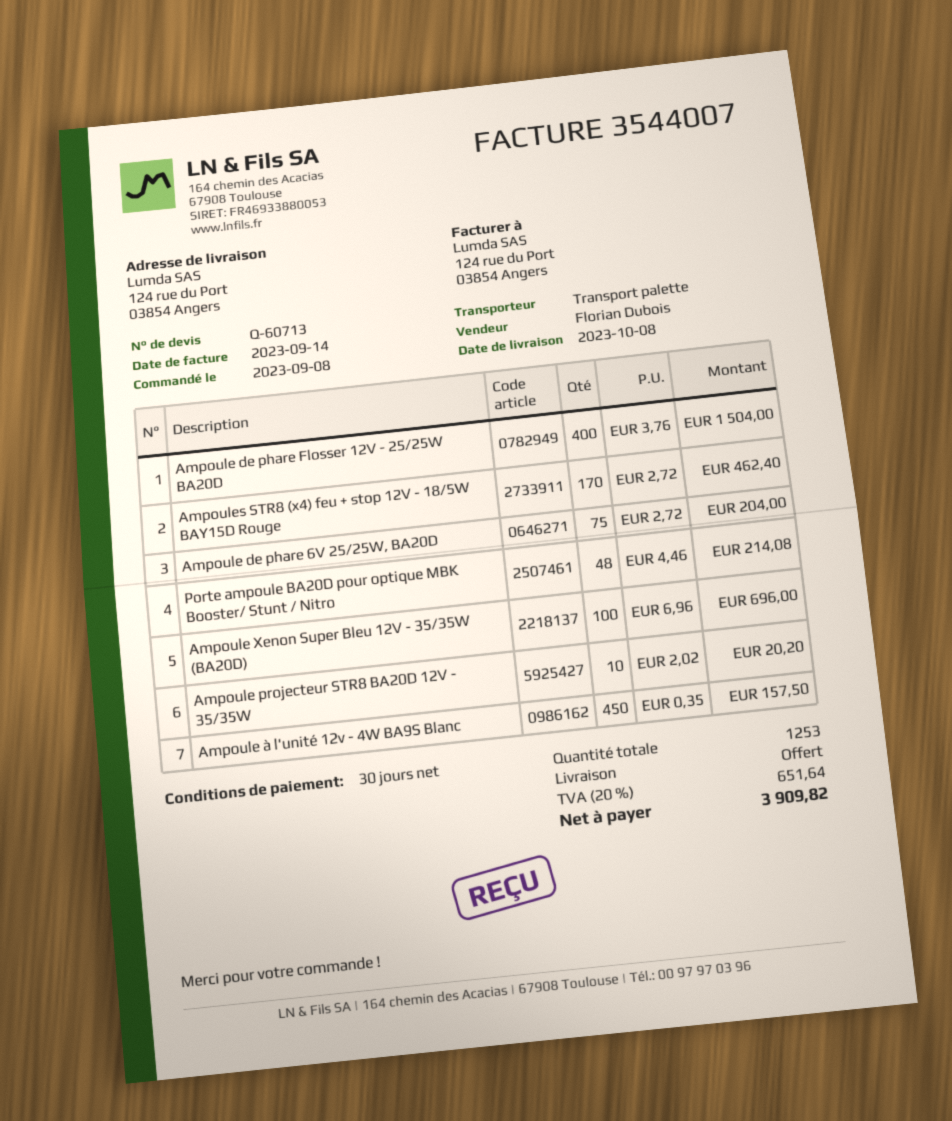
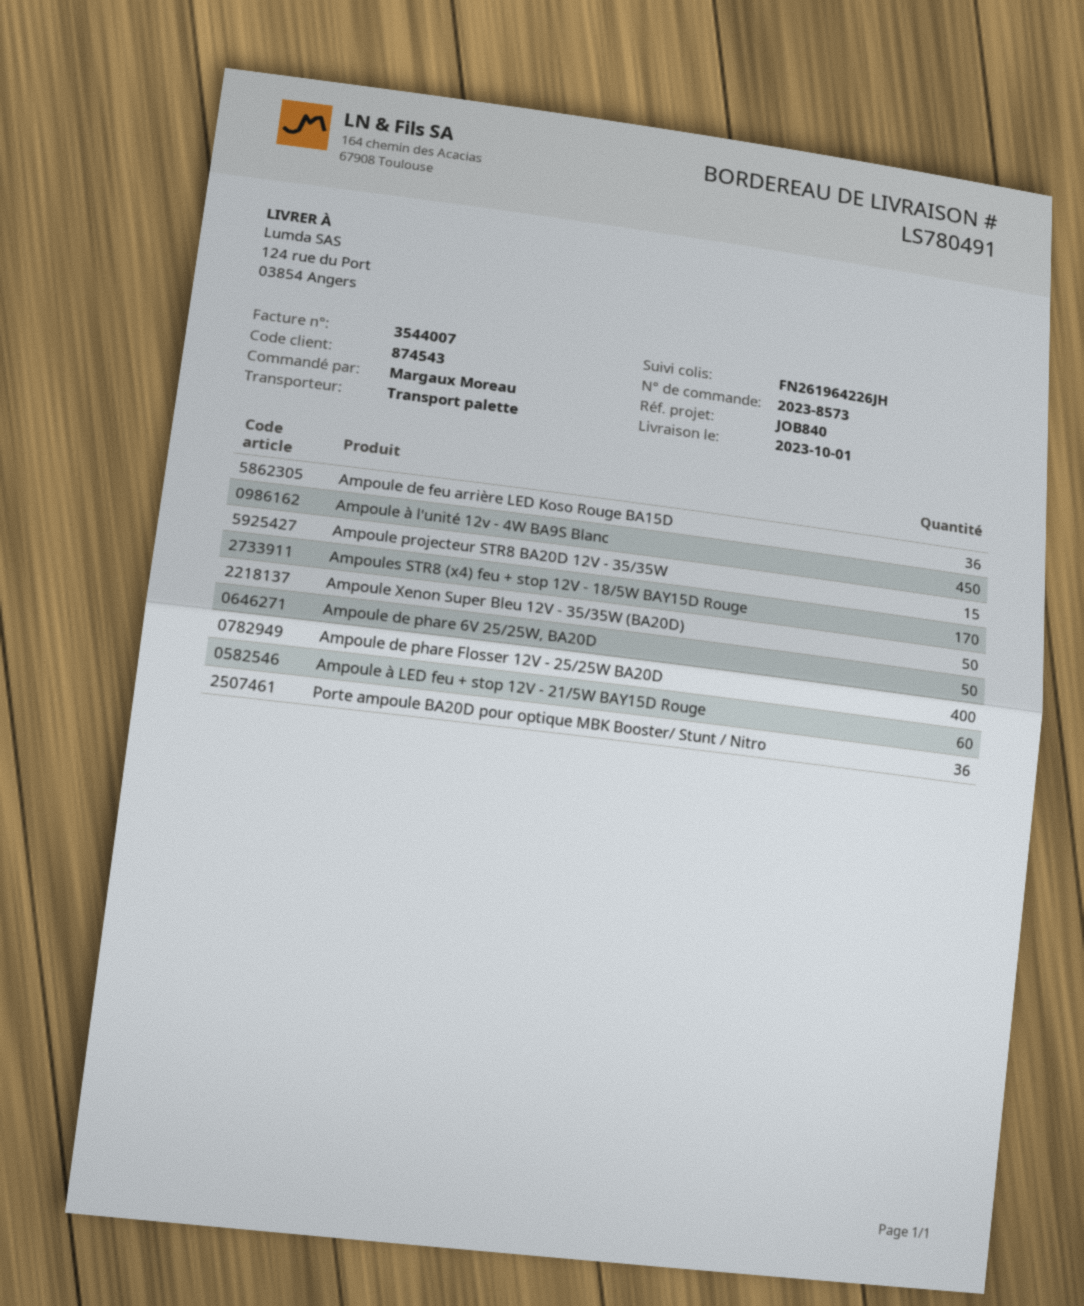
delivery date: 2023-10-08 -> 2023-10-01
Ampoule de phare 6V 25/25W, BA20D: 75 -> 50
Porte ampoule BA20D pour optique MBK Booster/ Stunt / Nitro: 48 -> 36
Ampoule Xenon Super Bleu 12V - 35/35W (BA20D): 100 -> 50
Ampoule projecteur STR8 BA20D 12V - 35/35W: 10 -> 15
Ampoule de feu arrière LED Koso Rouge BA15D: none -> 36
Ampoule à LED feu + stop 12V - 21/5W BAY15D Rouge: none -> 60

